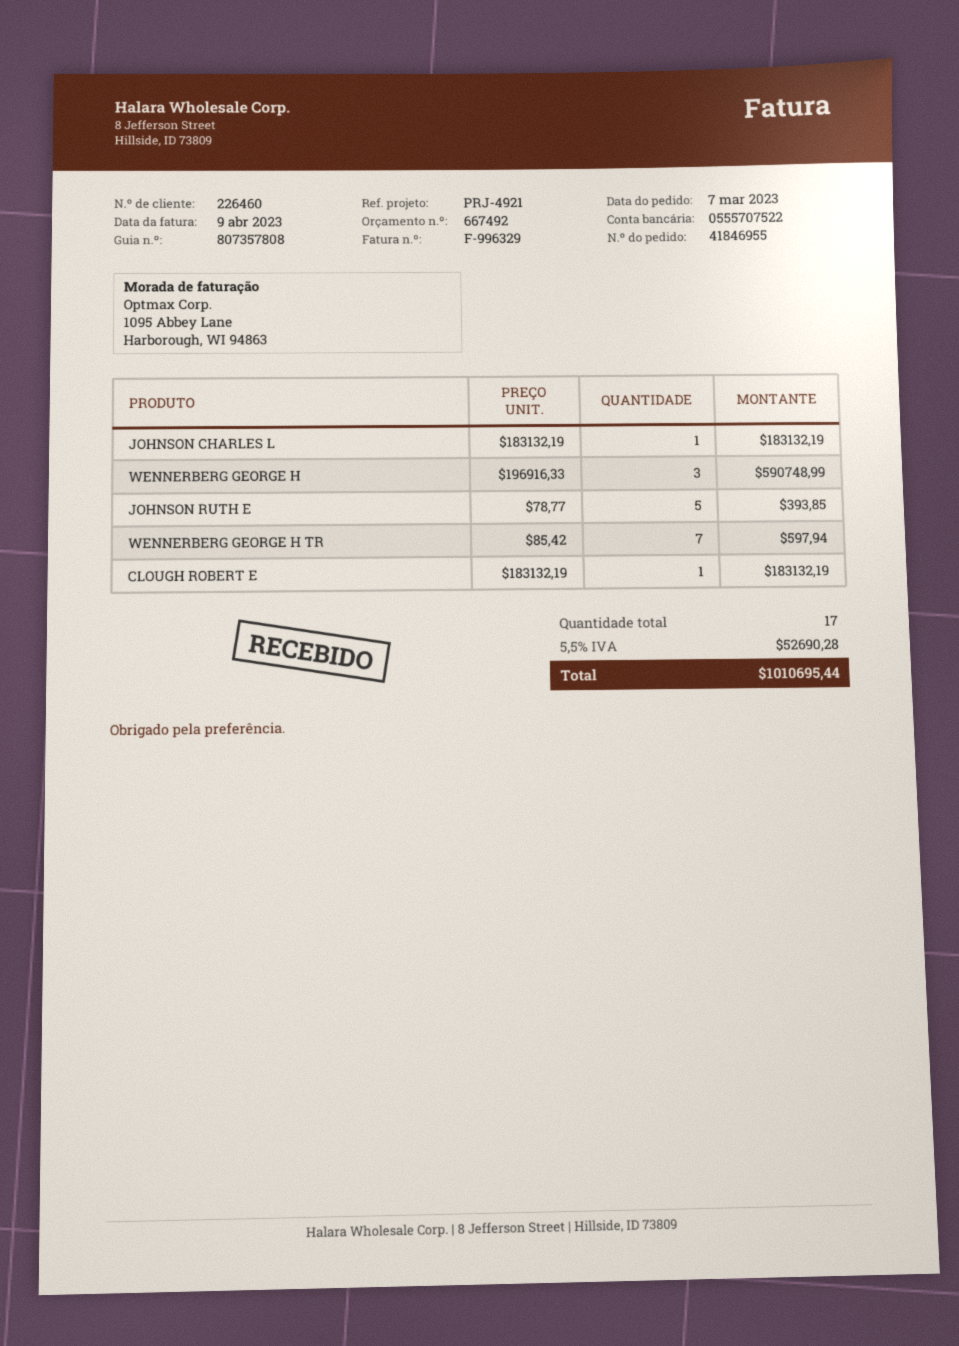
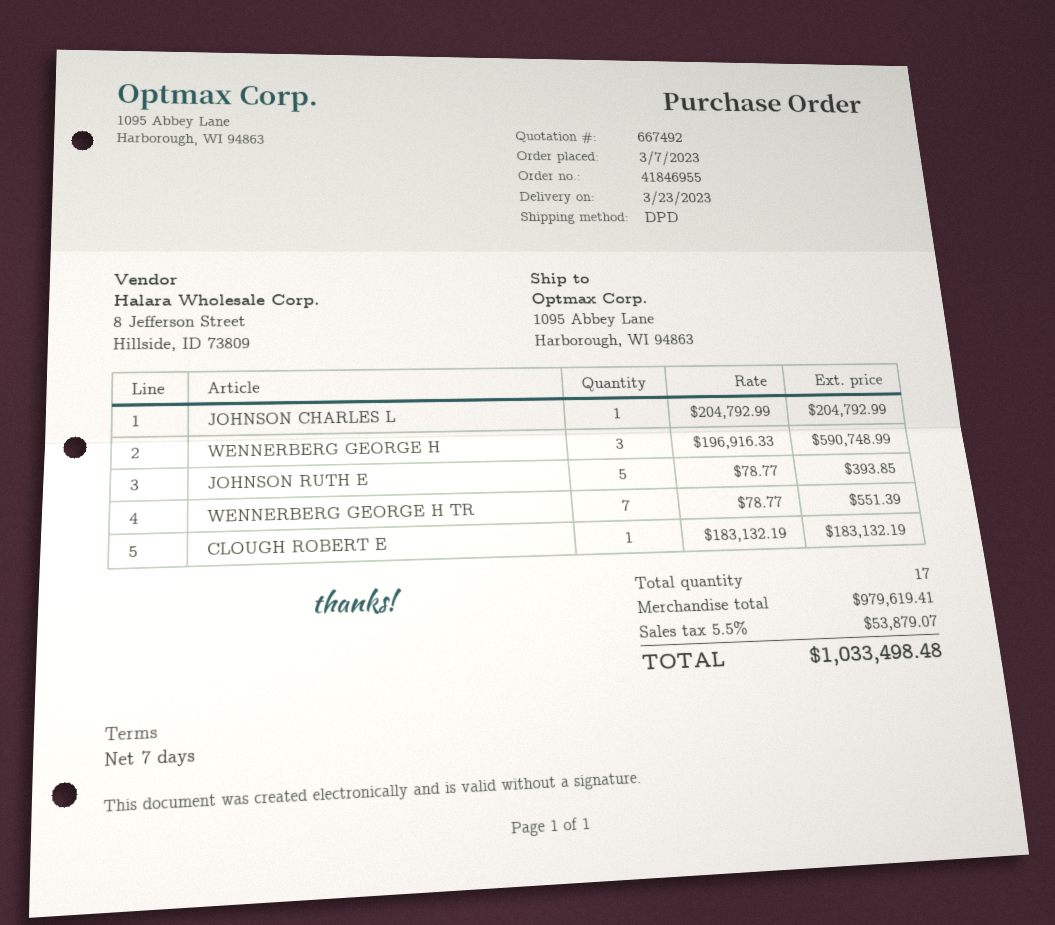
JOHNSON CHARLES L: 1 x 183132.19 = 183132.19 -> 1 x 204792.99 = 204792.99
WENNERBERG GEORGE H TR: 7 x 85.42 = 597.94 -> 7 x 78.77 = 551.39
tax: 5.5% = 52690.28 -> 5.5% = 53879.07
total: 1010695.44 -> 1033498.48

